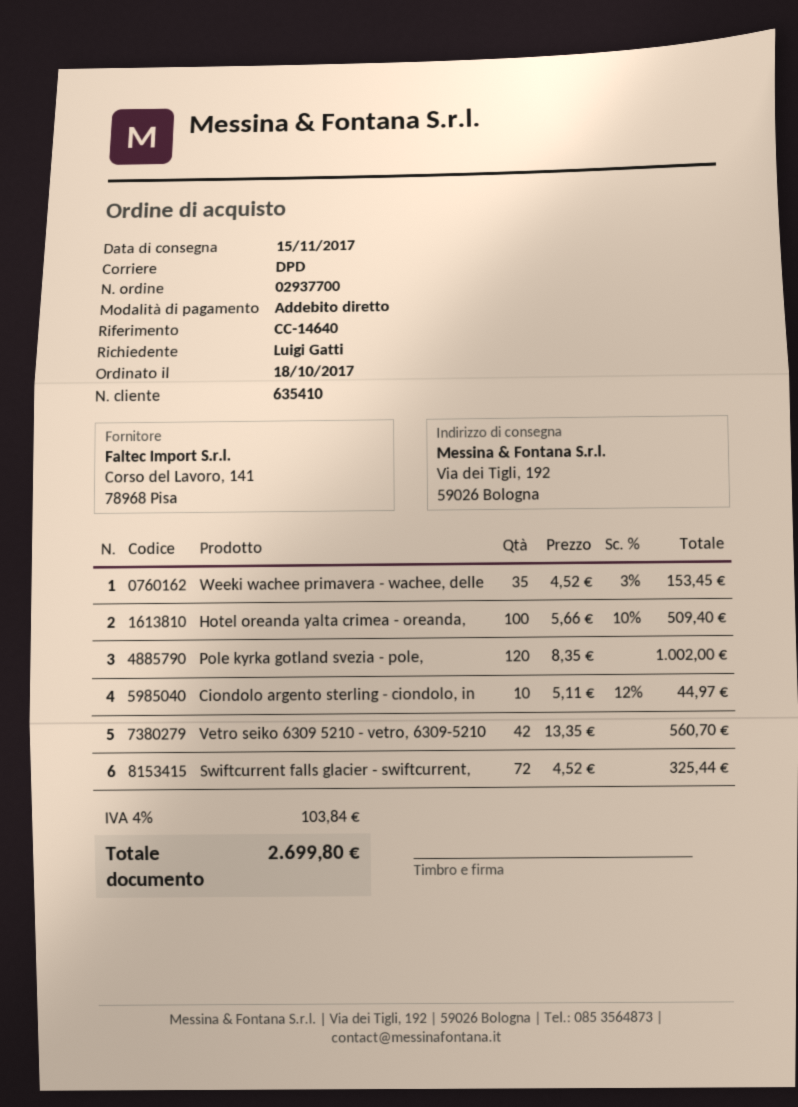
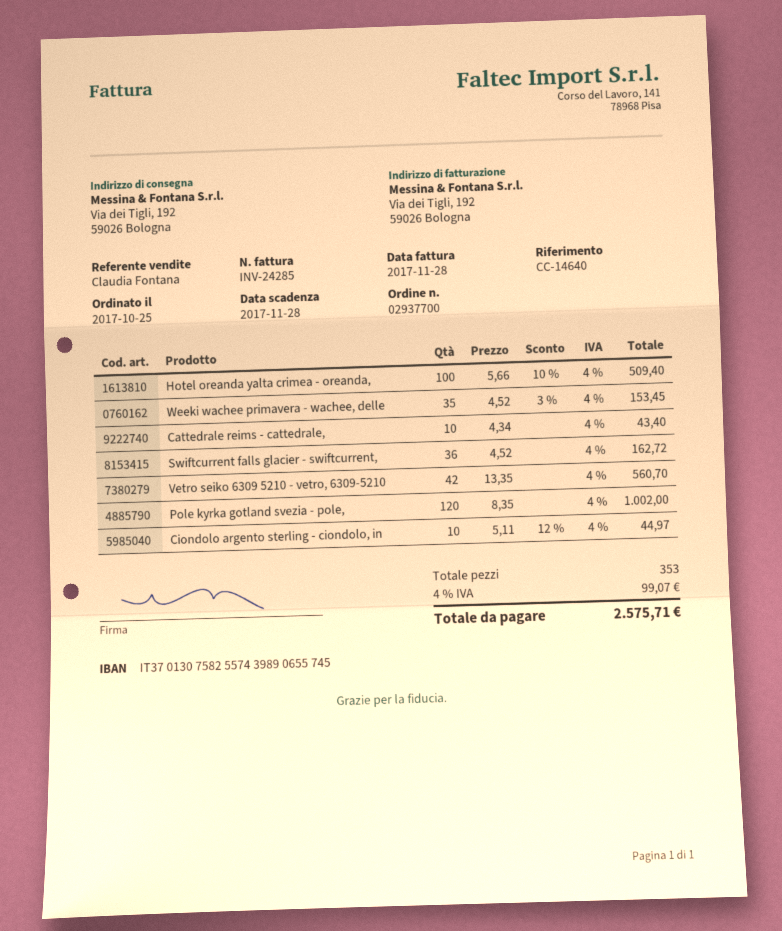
order date: 2017-10-18 -> 2017-10-25
Swiftcurrent falls glacier - swiftcurrent,: 72 x 4.52 = 325.44 -> 36 x 4.52 = 162.72
Cattedrale reims - cattedrale,: none -> 10 x 4.34 = 43.40
tax: 4% = 103.84 -> 4% = 99.07
total: 2699.80 -> 2575.71

